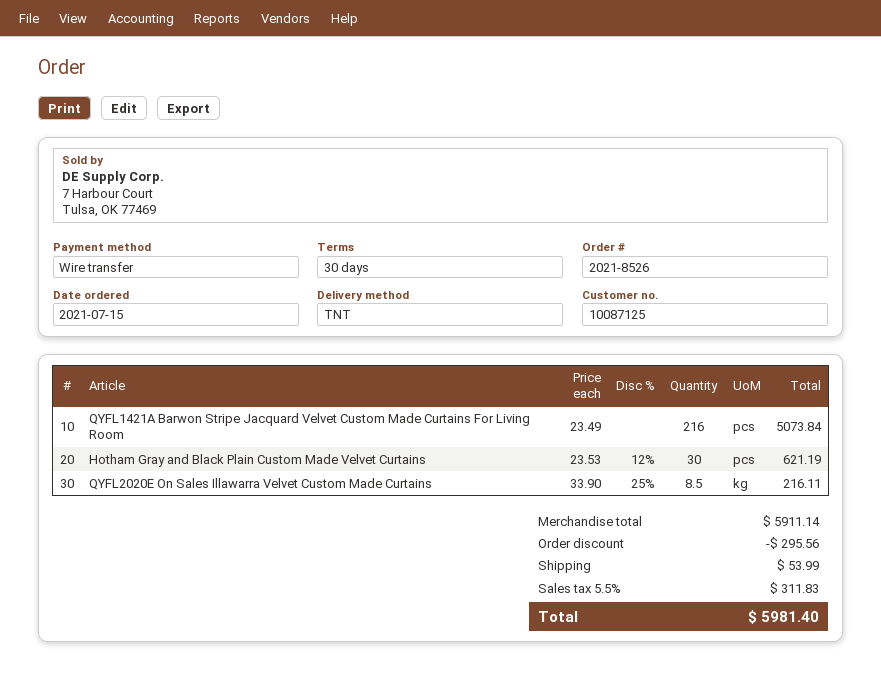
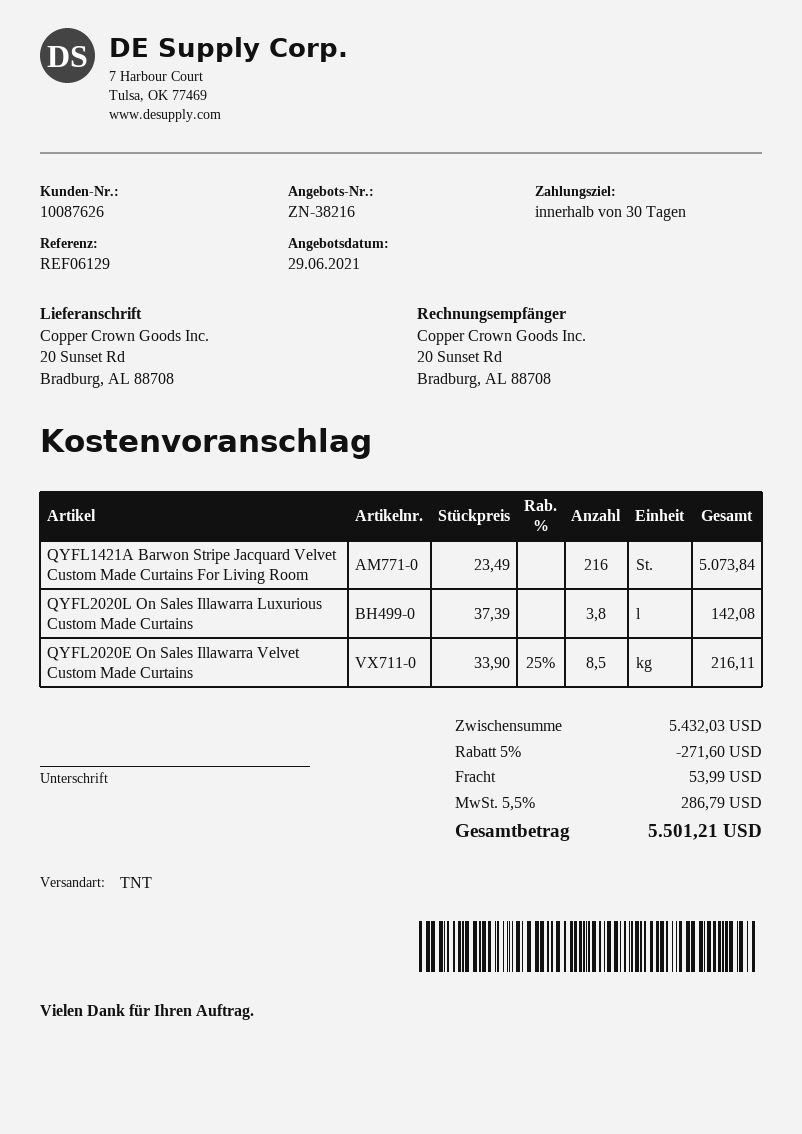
customer number: 10087125 -> 10087626
Hotham Gray and Black Plain Custom Made Velvet Curtains: 30 x 23.53 - 12% = 621.19 -> none
QYFL2020L On Sales Illawarra Luxurious Custom Made Curtains: none -> 3.8 x 37.39 = 142.08
subtotal: 5911.14 -> 5432.03
discount: 295.56 -> 271.60
tax: 5.5% = 311.83 -> 5.5% = 286.79
total: 5981.40 -> 5501.21

